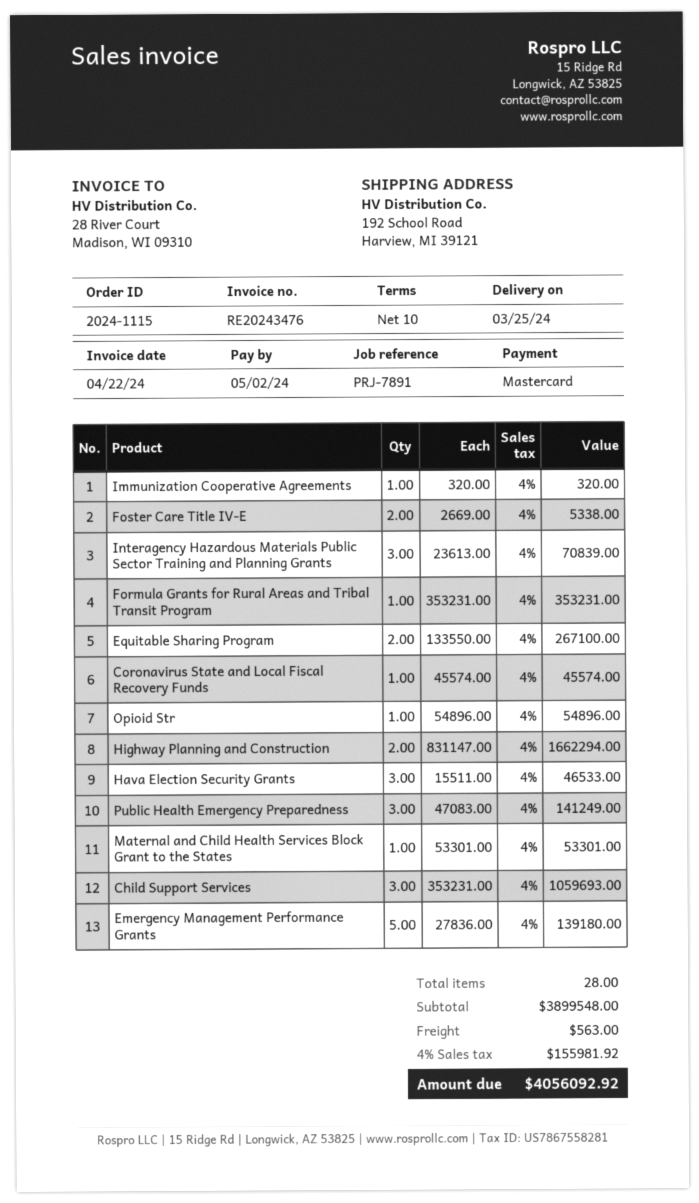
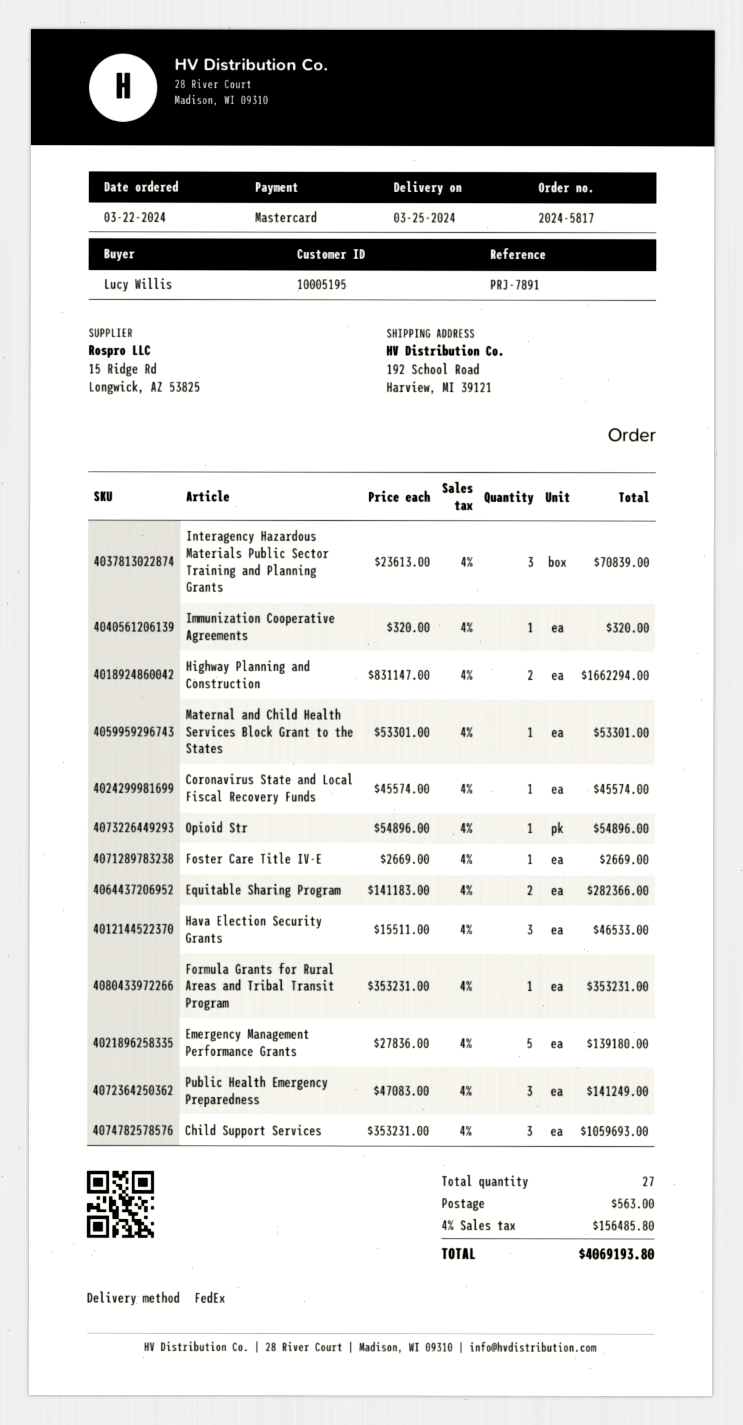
order number: 2024-1115 -> 2024-5817
Foster Care Title IV-E: 2 x 2669.00 = 5338.00 -> 1 x 2669.00 = 2669.00
Equitable Sharing Program: 2 x 133550.00 = 267100.00 -> 2 x 141183.00 = 282366.00
total quantity: 28 -> 27
tax: 4% = 155981.92 -> 4% = 156485.80
total: 4056092.92 -> 4069193.80

